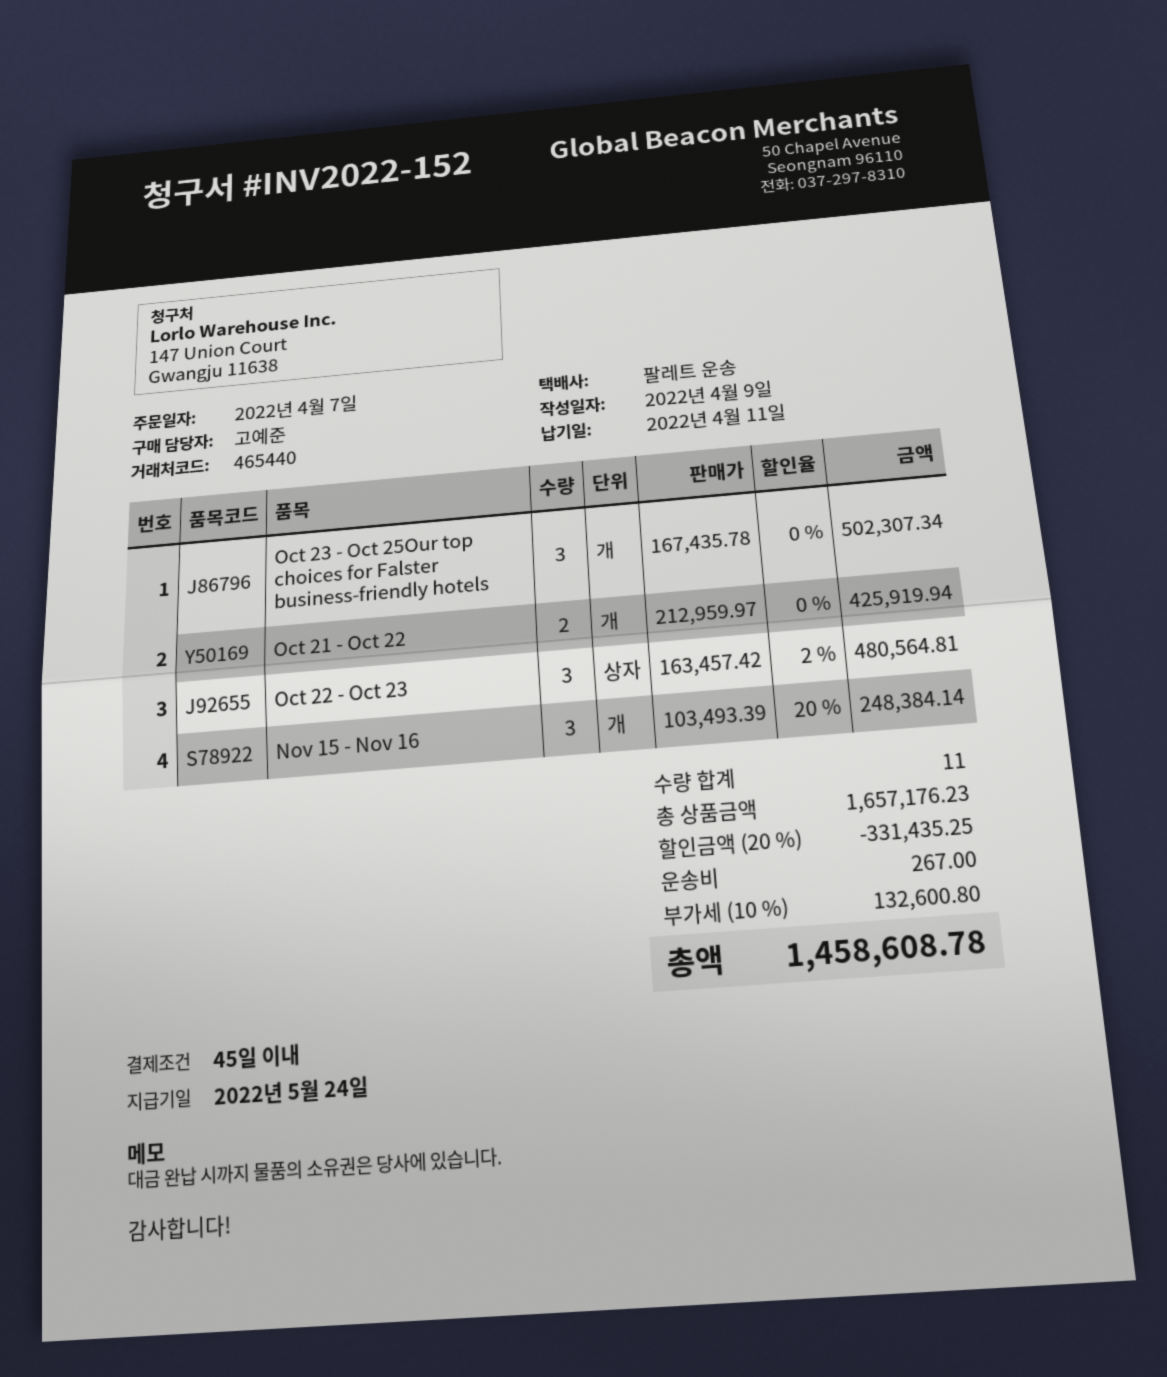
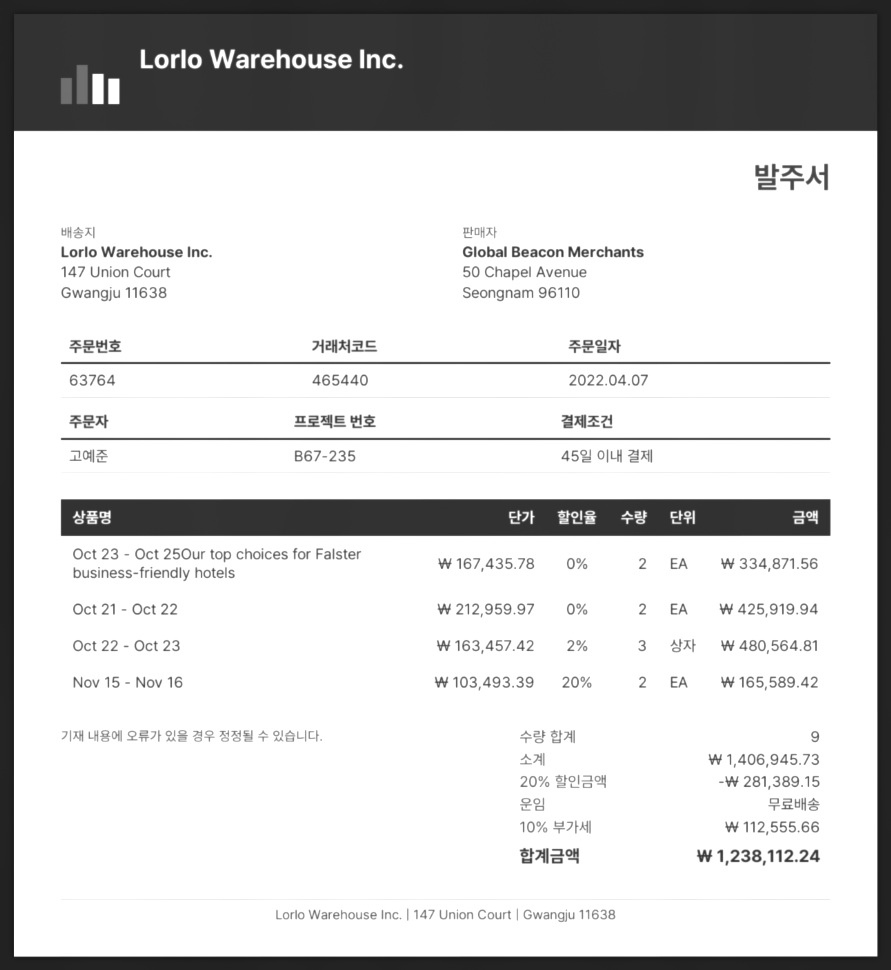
Oct 23 - Oct 25Our top choices for Falster business-friendly hotels: 3 x 167435.78 = 502307.34 -> 2 x 167435.78 = 334871.56
Nov 15 - Nov 16: 3 x 103493.39 - 20% = 248384.14 -> 2 x 103493.39 - 20% = 165589.42
total quantity: 11 -> 9
subtotal: 1657176.23 -> 1406945.73
discount: 20% = 331435.25 -> 20% = 281389.15
shipping: 267.00 -> 0.00
tax: 10% = 132600.80 -> 10% = 112555.66
total: 1458608.78 -> 1238112.24

